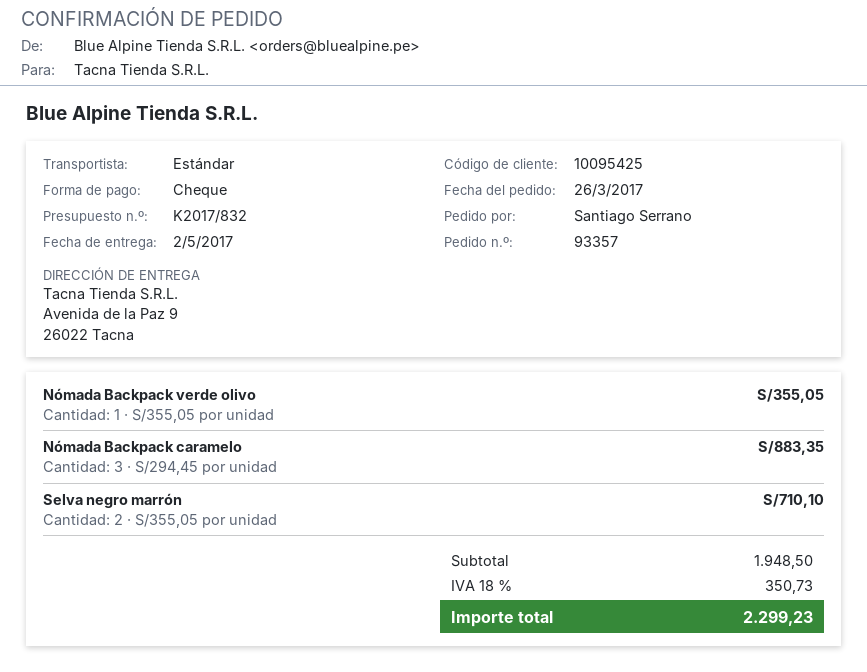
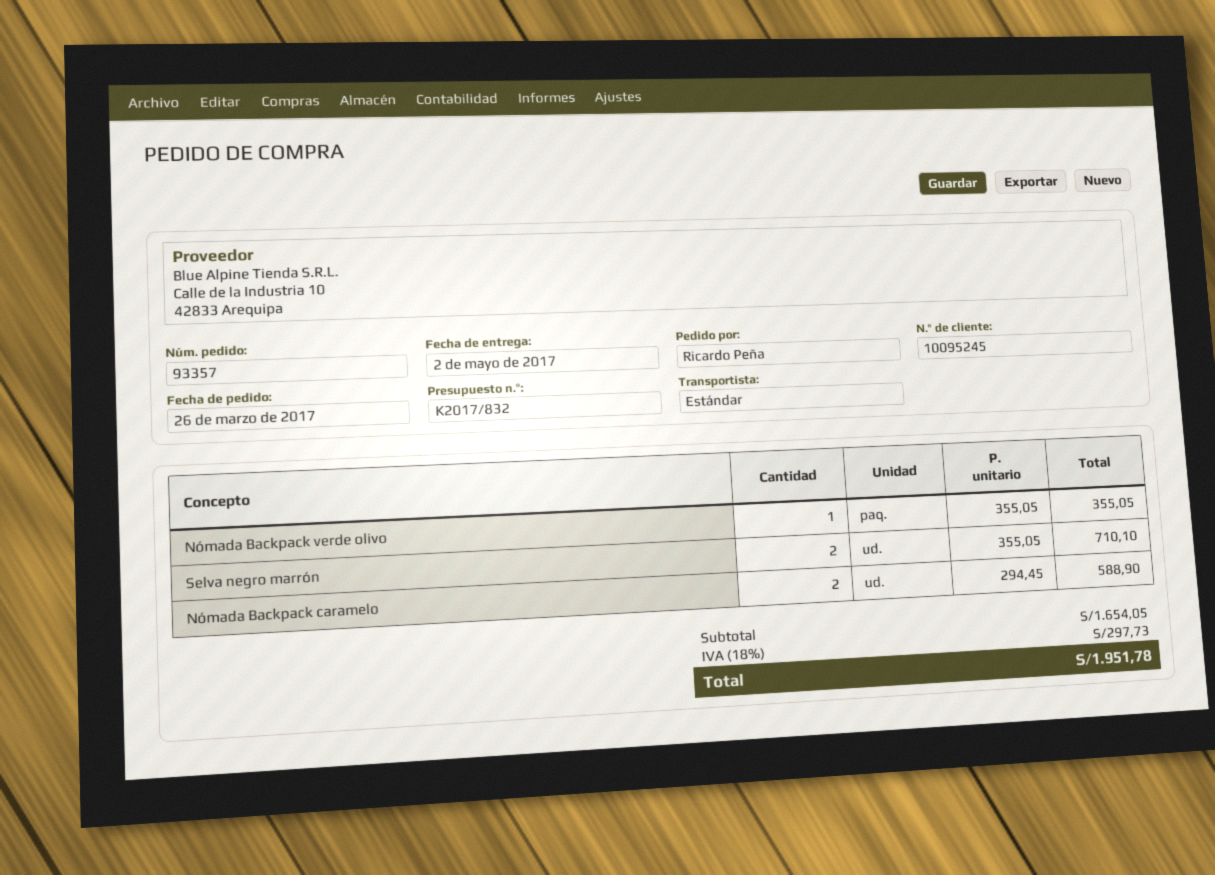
customer number: 10095425 -> 10095245
ordered by: Santiago Serrano -> Ricardo Peña
Nómada Backpack caramelo: 3 x 294.45 = 883.35 -> 2 x 294.45 = 588.90
subtotal: 1948.50 -> 1654.05
tax: 18% = 350.73 -> 18% = 297.73
total: 2299.23 -> 1951.78

